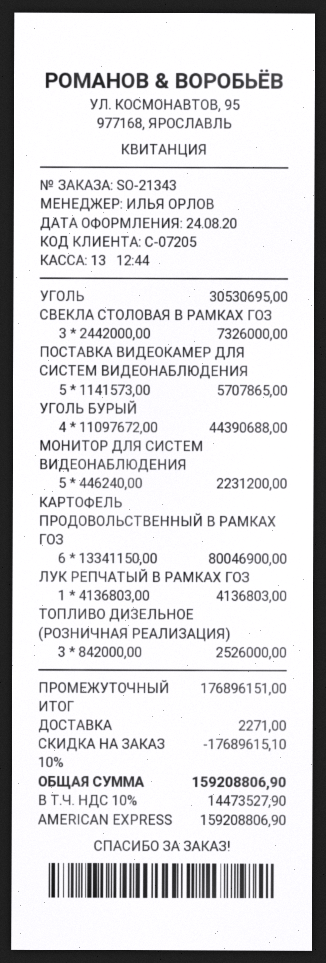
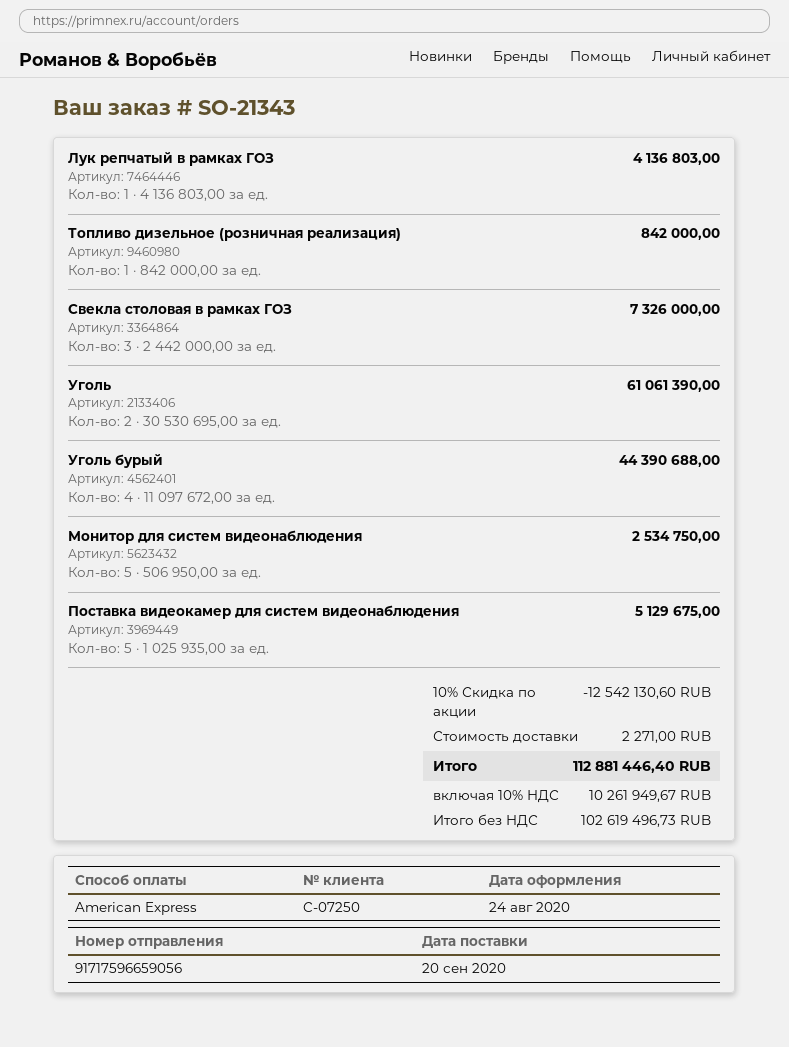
customer number: C-07205 -> C-07250
УГОЛЬ: 1 x 30530695.00 = 30530695.00 -> 2 x 30530695.00 = 61061390.00
ПОСТАВКА ВИДЕОКАМЕР ДЛЯ СИСТЕМ ВИДЕОНАБЛЮДЕНИЯ: 5 x 1141573.00 = 5707865.00 -> 5 x 1025935.00 = 5129675.00
МОНИТОР ДЛЯ СИСТЕМ ВИДЕОНАБЛЮДЕНИЯ: 5 x 446240.00 = 2231200.00 -> 5 x 506950.00 = 2534750.00
КАРТОФЕЛЬ ПРОДОВОЛЬСТВЕННЫЙ В РАМКАХ ГОЗ: 6 x 13341150.00 = 80046900.00 -> none
ТОПЛИВО ДИЗЕЛЬНОЕ (РОЗНИЧНАЯ РЕАЛИЗАЦИЯ): 3 x 842000.00 = 2526000.00 -> 1 x 842000.00 = 842000.00
discount: 10% = 17689615.10 -> 10% = 12542130.60
tax: 10% = 14473527.90 -> 10% = 10261949.67
total: 159208806.90 -> 112881446.40

